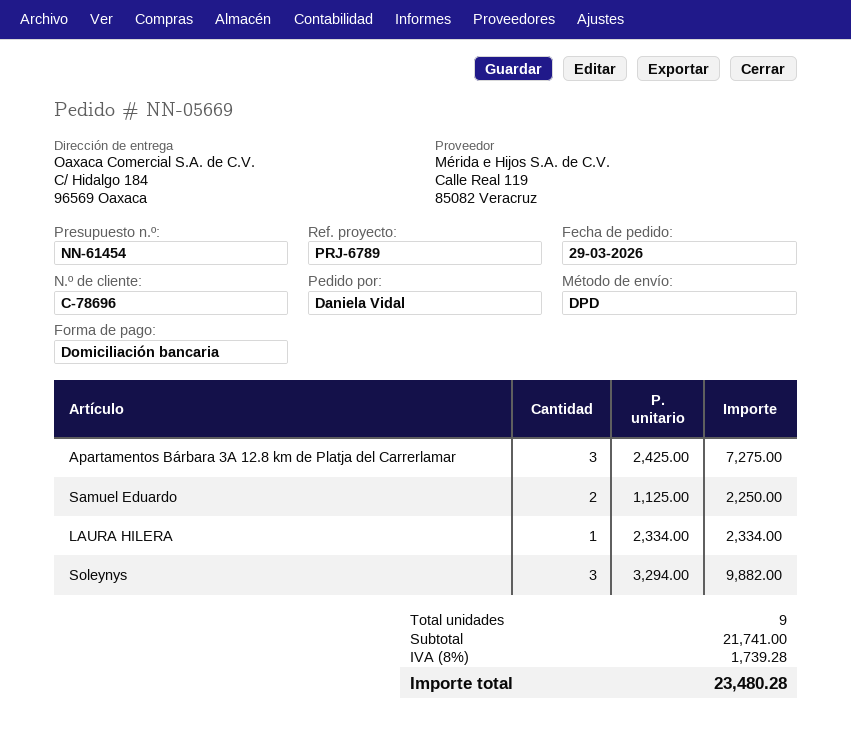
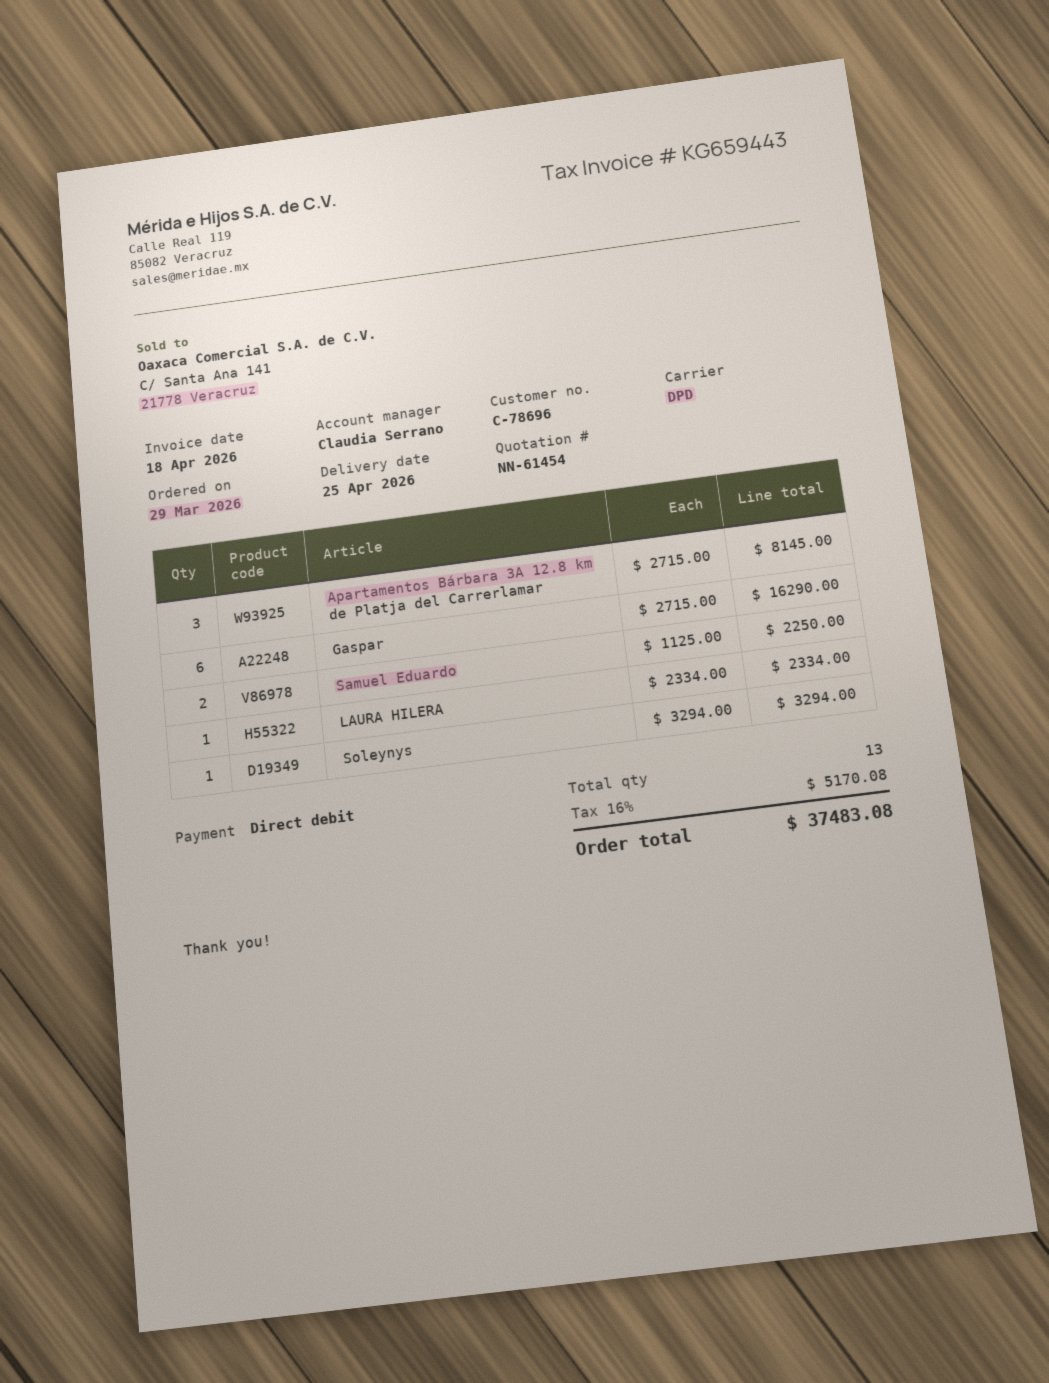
Apartamentos Bárbara 3A 12.8 km de Platja del Carrerlamar: 3 x 2425.00 = 7275.00 -> 3 x 2715.00 = 8145.00
Soleynys: 3 x 3294.00 = 9882.00 -> 1 x 3294.00 = 3294.00
Gaspar: none -> 6 x 2715.00 = 16290.00
total quantity: 9 -> 13
tax: 8% = 1739.28 -> 16% = 5170.08
total: 23480.28 -> 37483.08

